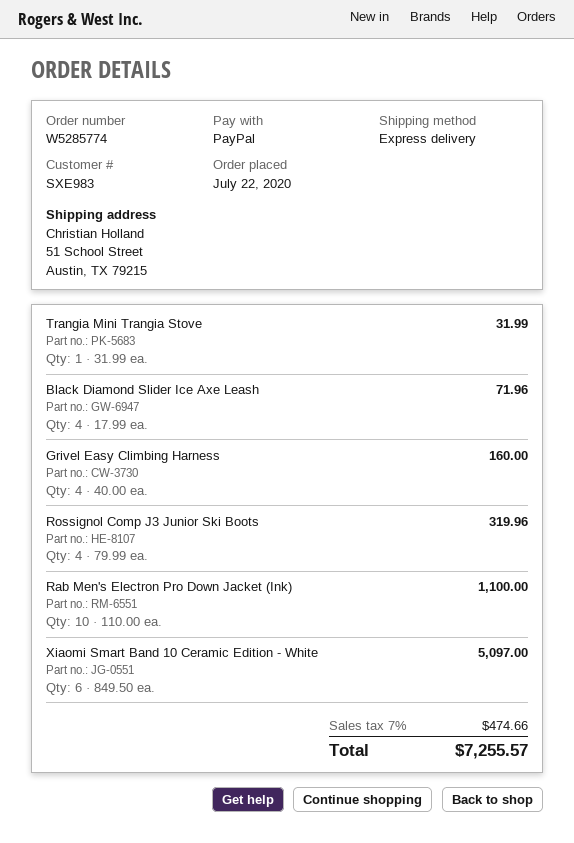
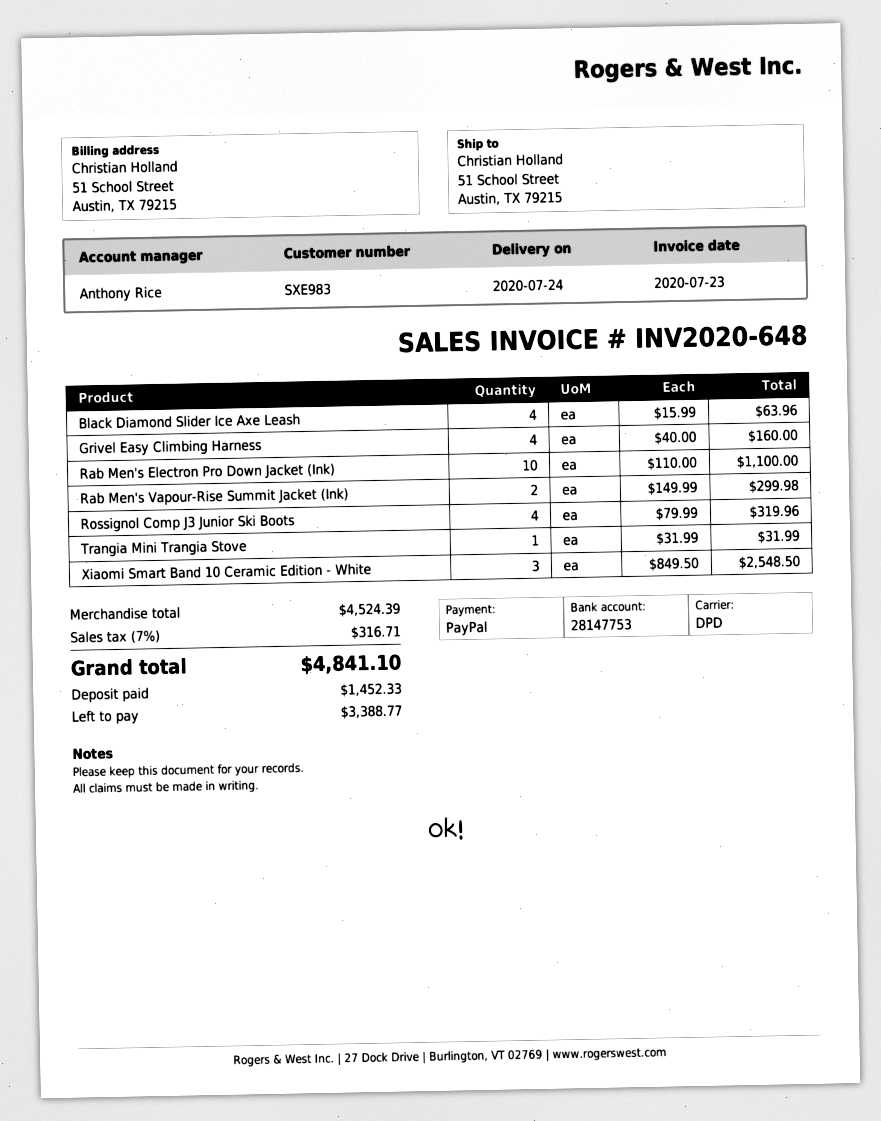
shipping method: express -> DPD
Black Diamond Slider Ice Axe Leash: 4 x 17.99 = 71.96 -> 4 x 15.99 = 63.96
Xiaomi Smart Band 10 Ceramic Edition - White: 6 x 849.50 = 5097.00 -> 3 x 849.50 = 2548.50
Rab Men's Vapour-Rise Summit Jacket (Ink): none -> 2 x 149.99 = 299.98
tax: 7% = 474.66 -> 7% = 316.71
total: 7255.57 -> 4841.10

